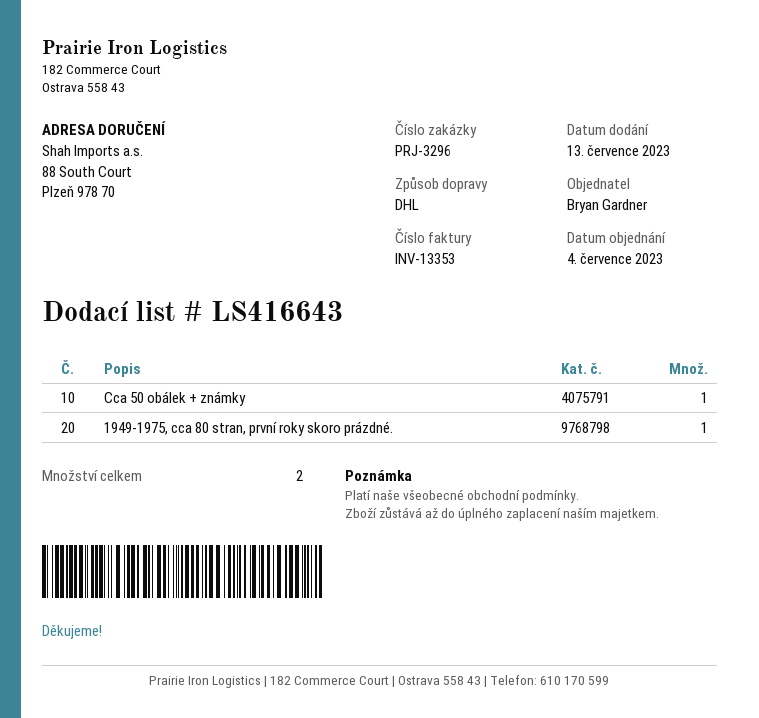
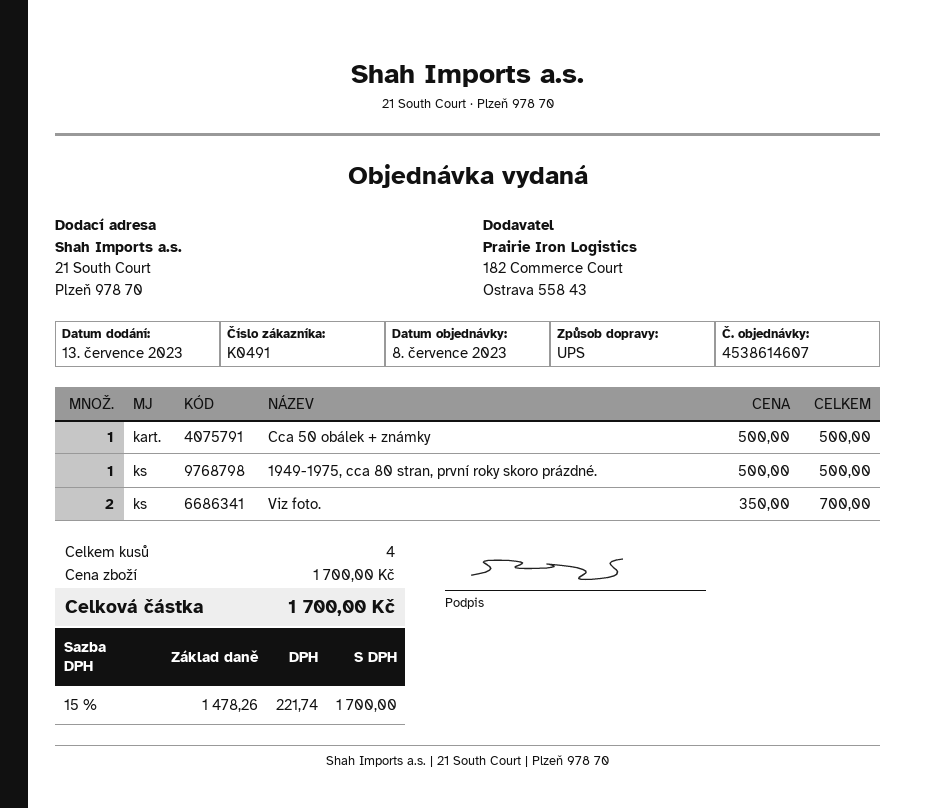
order date: 2023-07-04 -> 2023-07-08
shipping method: DHL -> UPS
ship to: 88 South Court, Plzeň 978 70 -> 21 South Court, Plzeň 978 70
Viz foto.: none -> 2
total quantity: 2 -> 4

